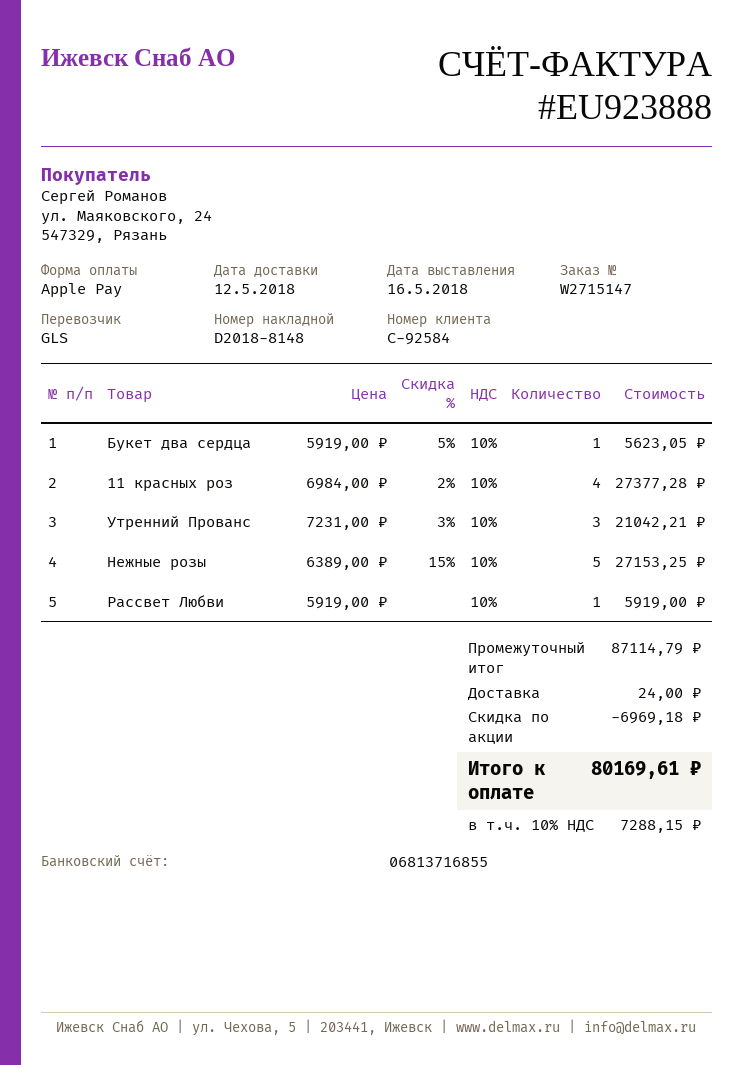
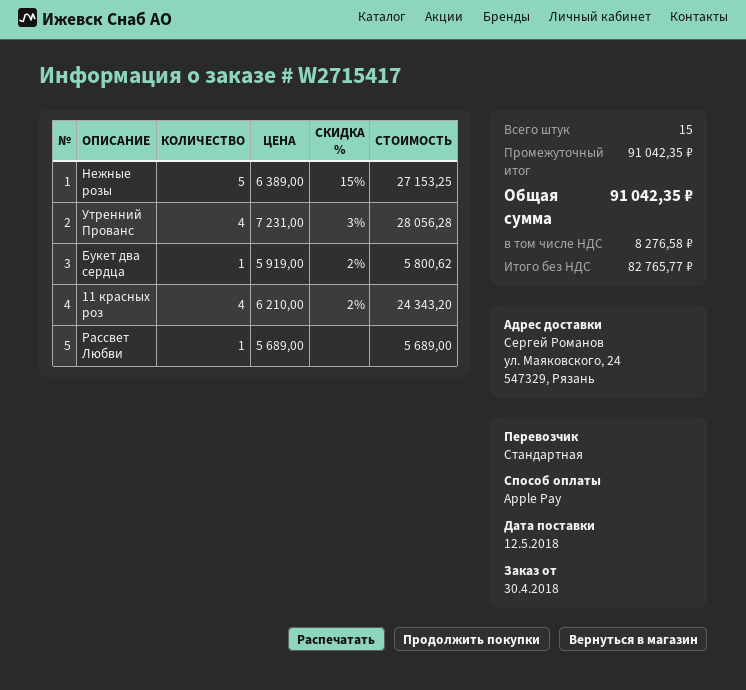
order number: W2715147 -> W2715417
shipping method: GLS -> standard
Букет два сердца: 1 x 5919.00 - 5% = 5623.05 -> 1 x 5919.00 - 2% = 5800.62
11 красных роз: 4 x 6984.00 - 2% = 27377.28 -> 4 x 6210.00 - 2% = 24343.20
Утренний Прованс: 3 x 7231.00 - 3% = 21042.21 -> 4 x 7231.00 - 3% = 28056.28
Рассвет Любви: 1 x 5919.00 = 5919.00 -> 1 x 5689.00 = 5689.00
subtotal: 87114.79 -> 91042.35
discount: 6969.18 -> none
shipping: 24.00 -> none
tax: 7288.15 -> 8276.58
total: 80169.61 -> 91042.35

